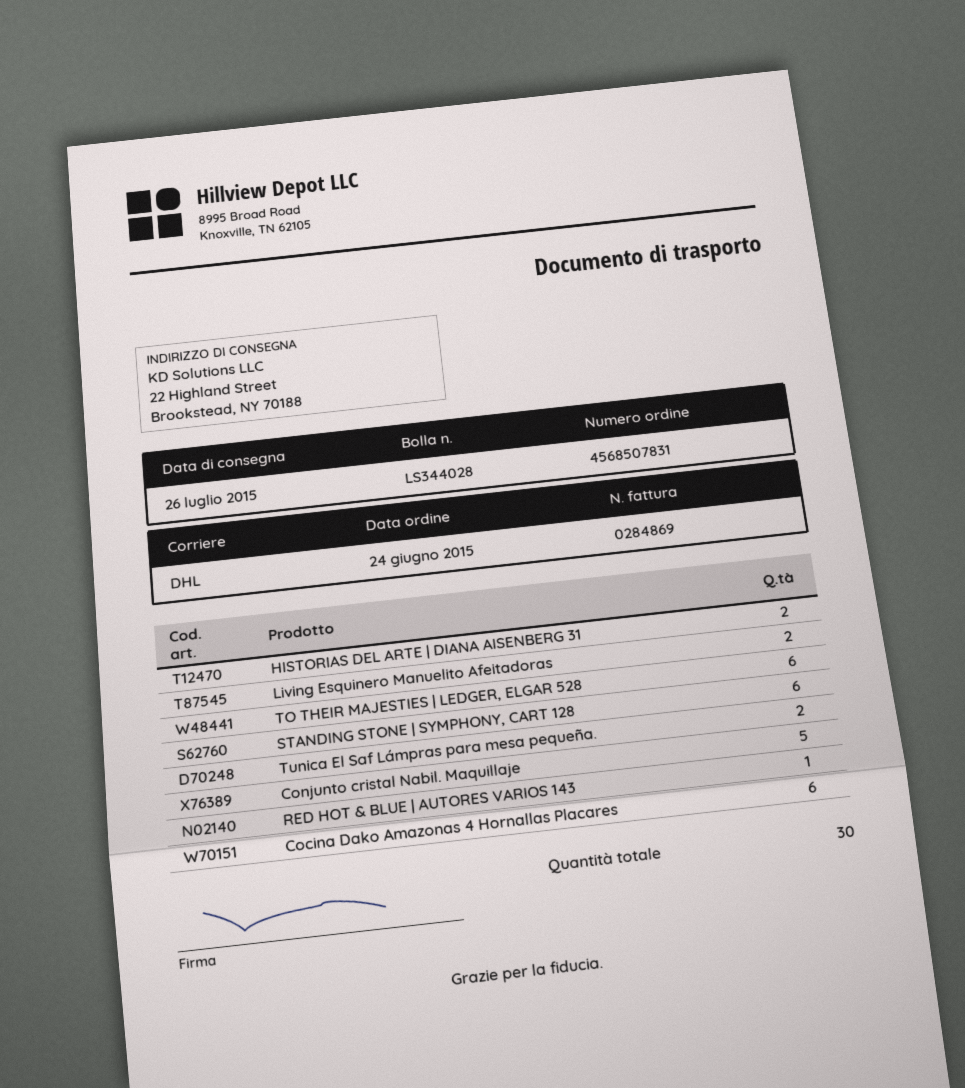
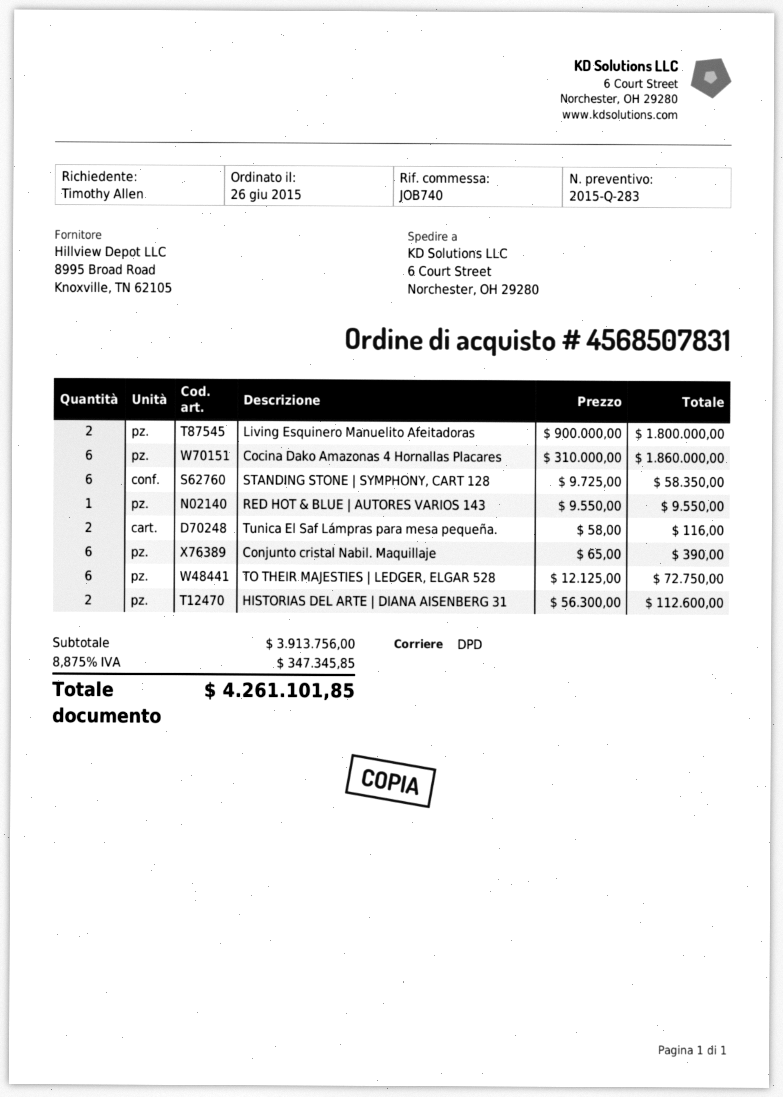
order date: 2015-06-24 -> 2015-06-26
shipping method: DHL -> DPD
ship to: 22 Highland Street, Brookstead, NY 70188 -> 6 Court Street, Norchester, OH 29280
Conjunto cristal Nabil. Maquillaje: 5 -> 6

